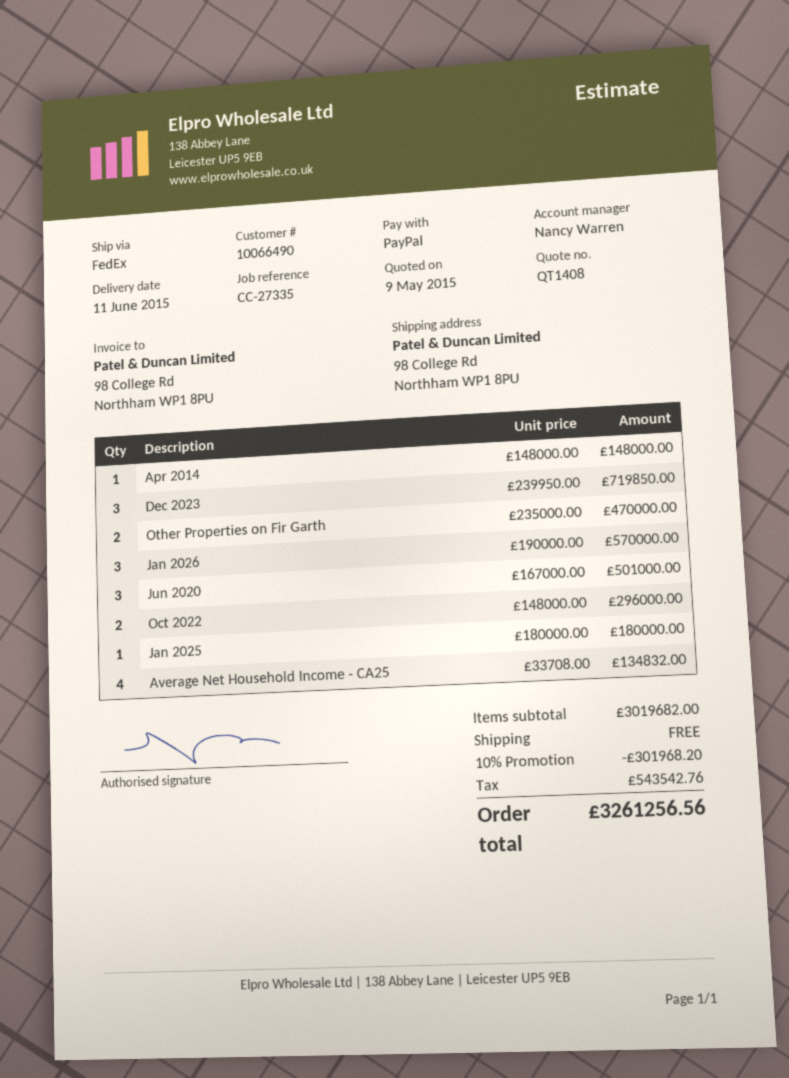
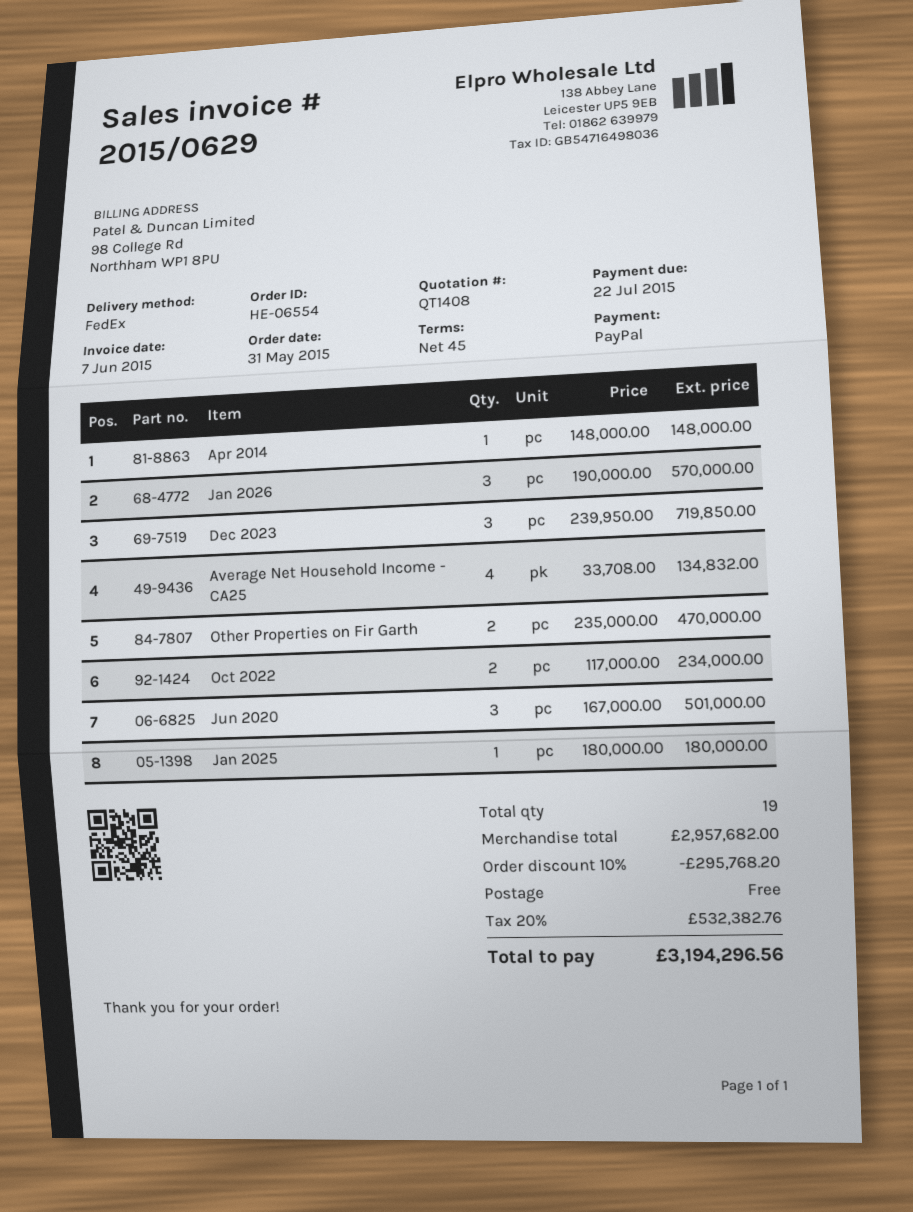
Oct 2022: 2 x 148000.00 = 296000.00 -> 2 x 117000.00 = 234000.00
subtotal: 3019682.00 -> 2957682.00
discount: 10% = 301968.20 -> 10% = 295768.20
tax: 543542.76 -> 532382.76
total: 3261256.56 -> 3194296.56

